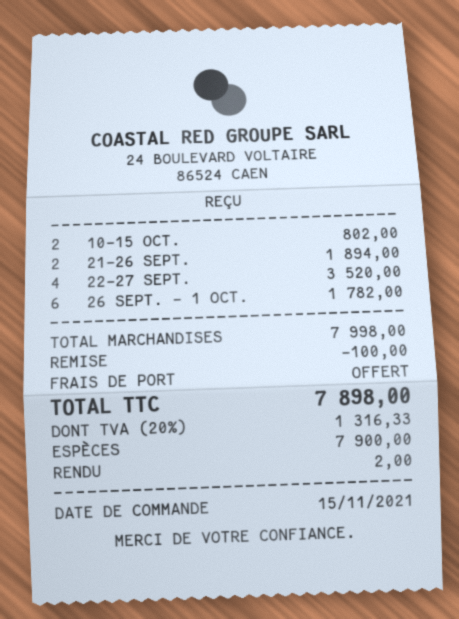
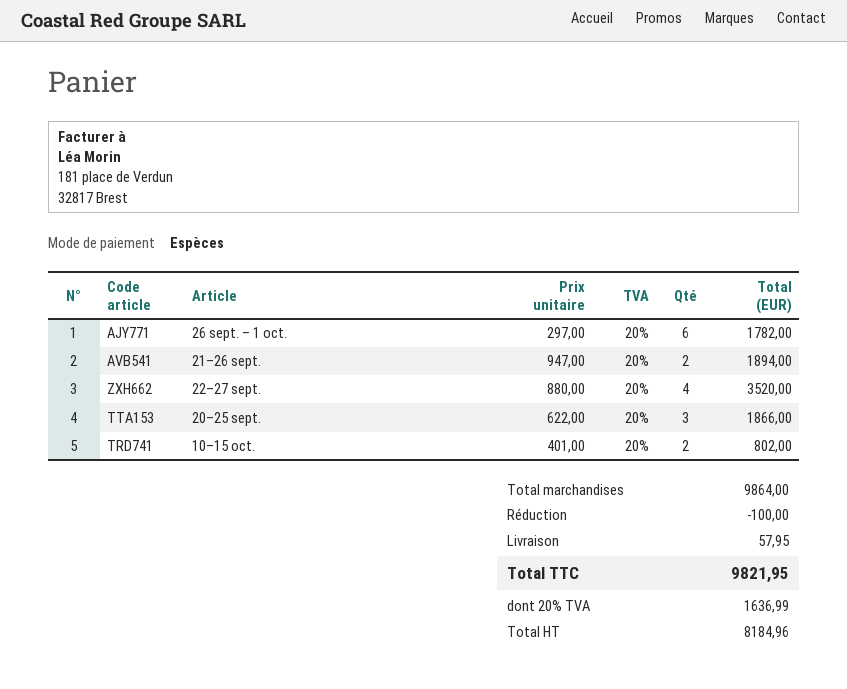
20–25 sept.: none -> 3 for 1866.00
subtotal: 7998.00 -> 9864.00
shipping: 0.00 -> 57.95
tax: 20% = 1316.33 -> 20% = 1636.99
total: 7898.00 -> 9821.95

